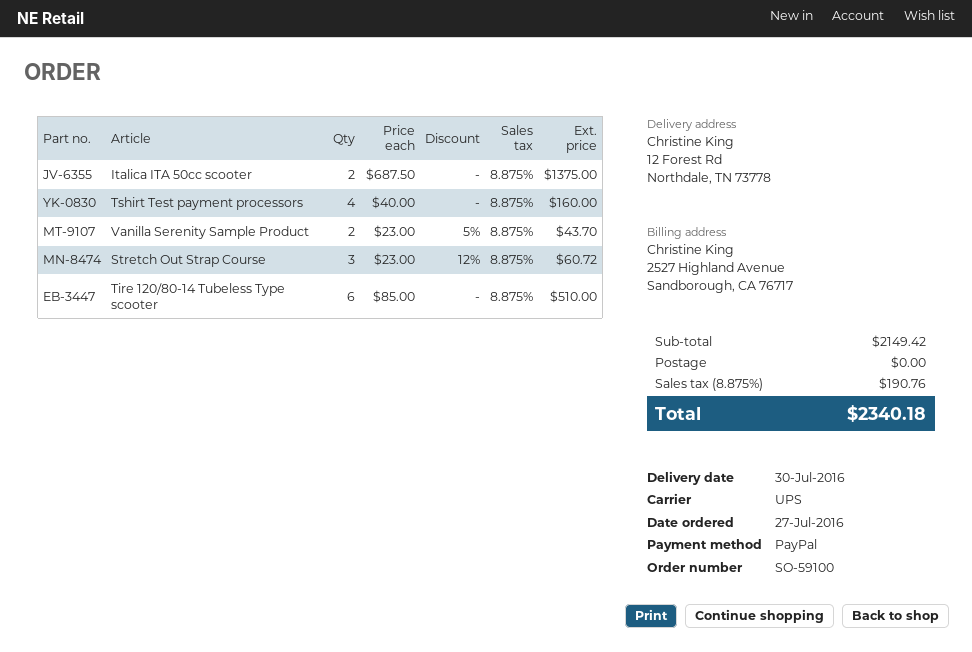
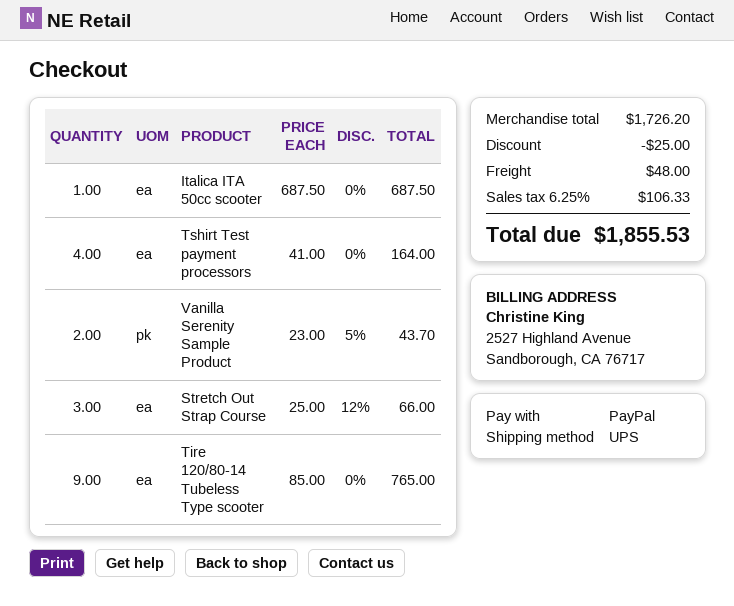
Italica ITA 50cc scooter: 2 x 687.50 = 1375.00 -> 1 x 687.50 = 687.50
Tshirt Test payment processors: 4 x 40.00 = 160.00 -> 4 x 41.00 = 164.00
Stretch Out Strap Course: 3 x 23.00 - 12% = 60.72 -> 3 x 25.00 - 12% = 66.00
Tire 120/80-14 Tubeless Type scooter: 6 x 85.00 = 510.00 -> 9 x 85.00 = 765.00
subtotal: 2149.42 -> 1726.20
discount: none -> 25.00
shipping: 0.00 -> 48.00
tax: 8.875% = 190.76 -> 6.25% = 106.33
total: 2340.18 -> 1855.53

